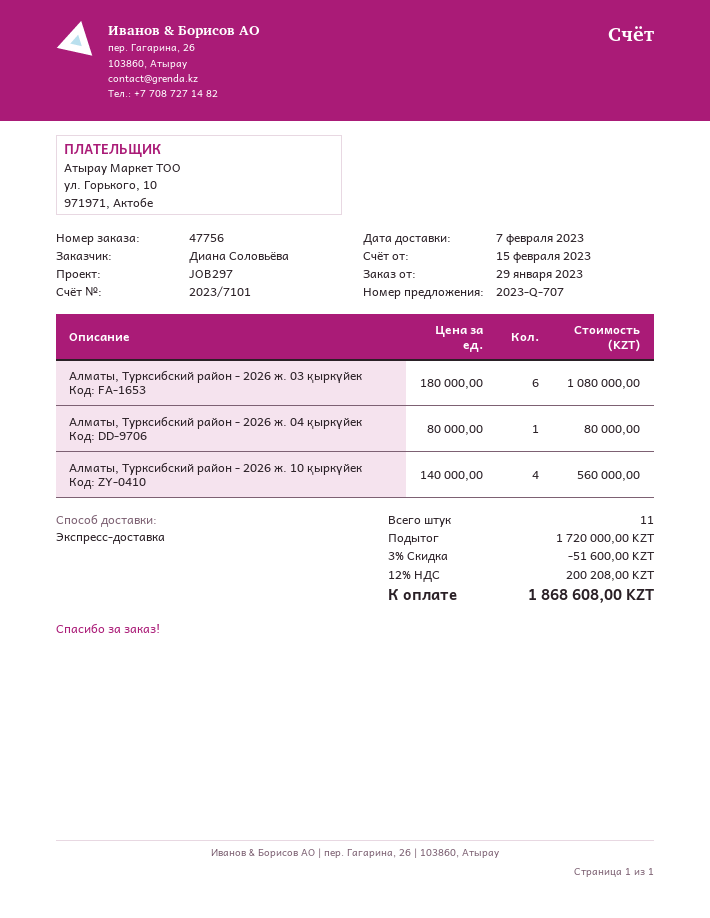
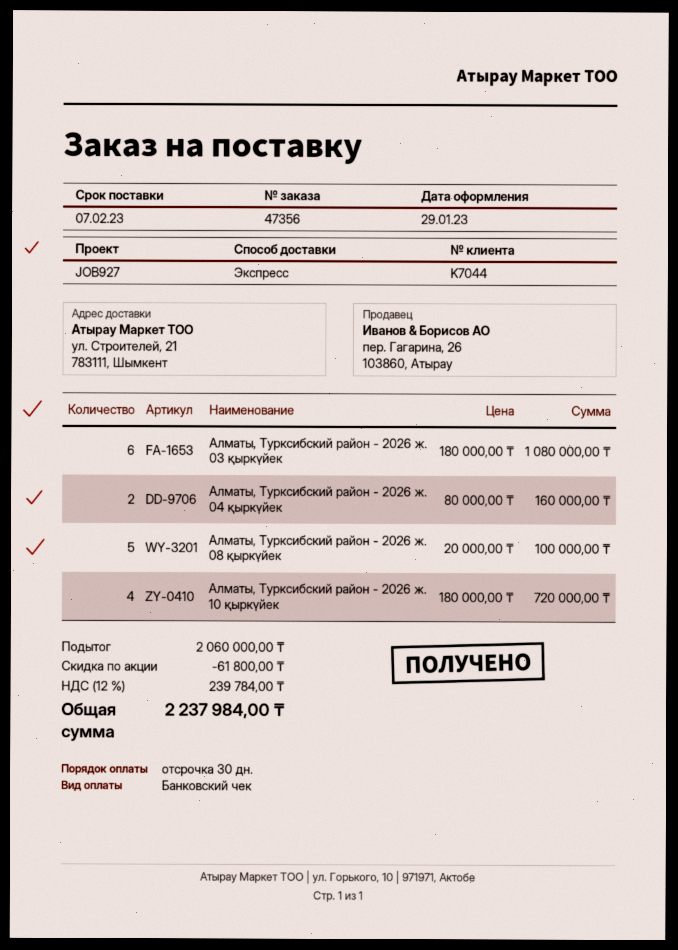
order number: 47756 -> 47356
reference: JOB297 -> JOB927
Алматы, Турксибский район - 2026 ж. 04 қыркүйек: 1 x 80000.00 = 80000.00 -> 2 x 80000.00 = 160000.00
Алматы, Турксибский район - 2026 ж. 10 қыркүйек: 4 x 140000.00 = 560000.00 -> 4 x 180000.00 = 720000.00
Алматы, Турксибский район - 2026 ж. 08 қыркүйек: none -> 5 x 20000.00 = 100000.00
subtotal: 1720000.00 -> 2060000.00
discount: 51600.00 -> 61800.00
tax: 12% = 200208.00 -> 12% = 239784.00
total: 1868608.00 -> 2237984.00

